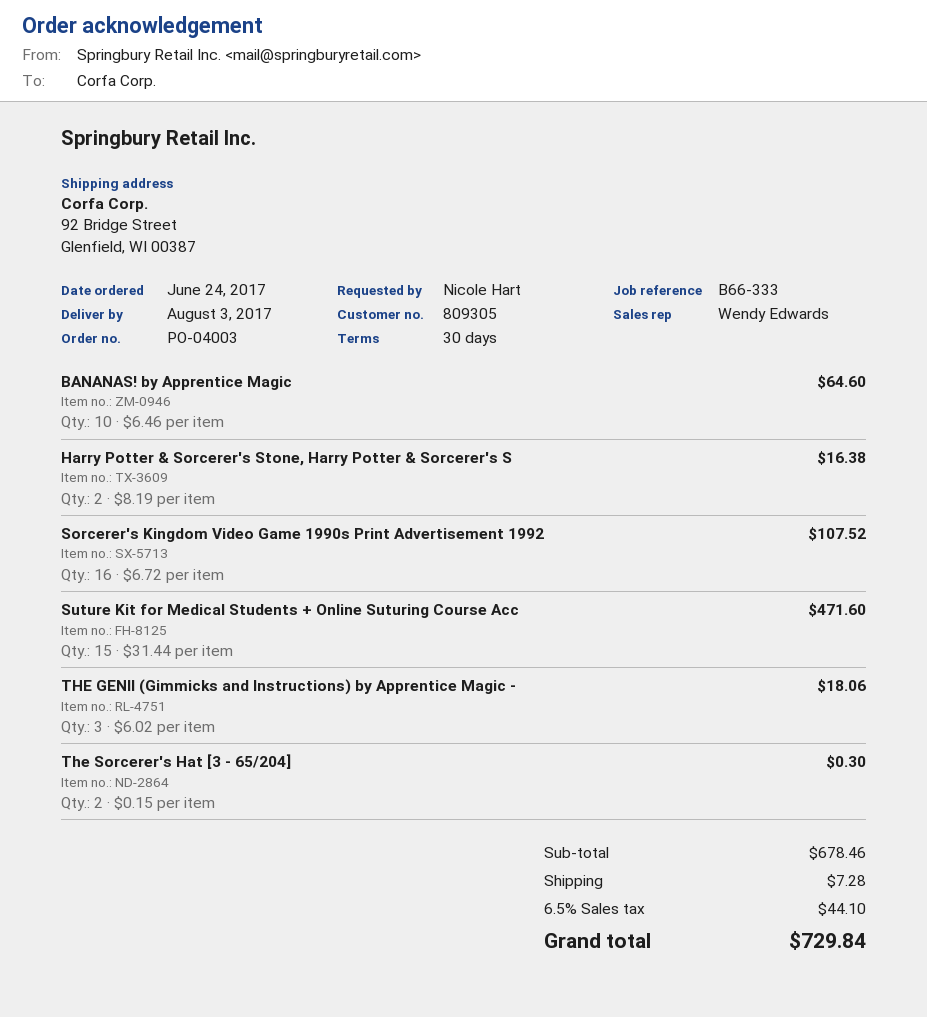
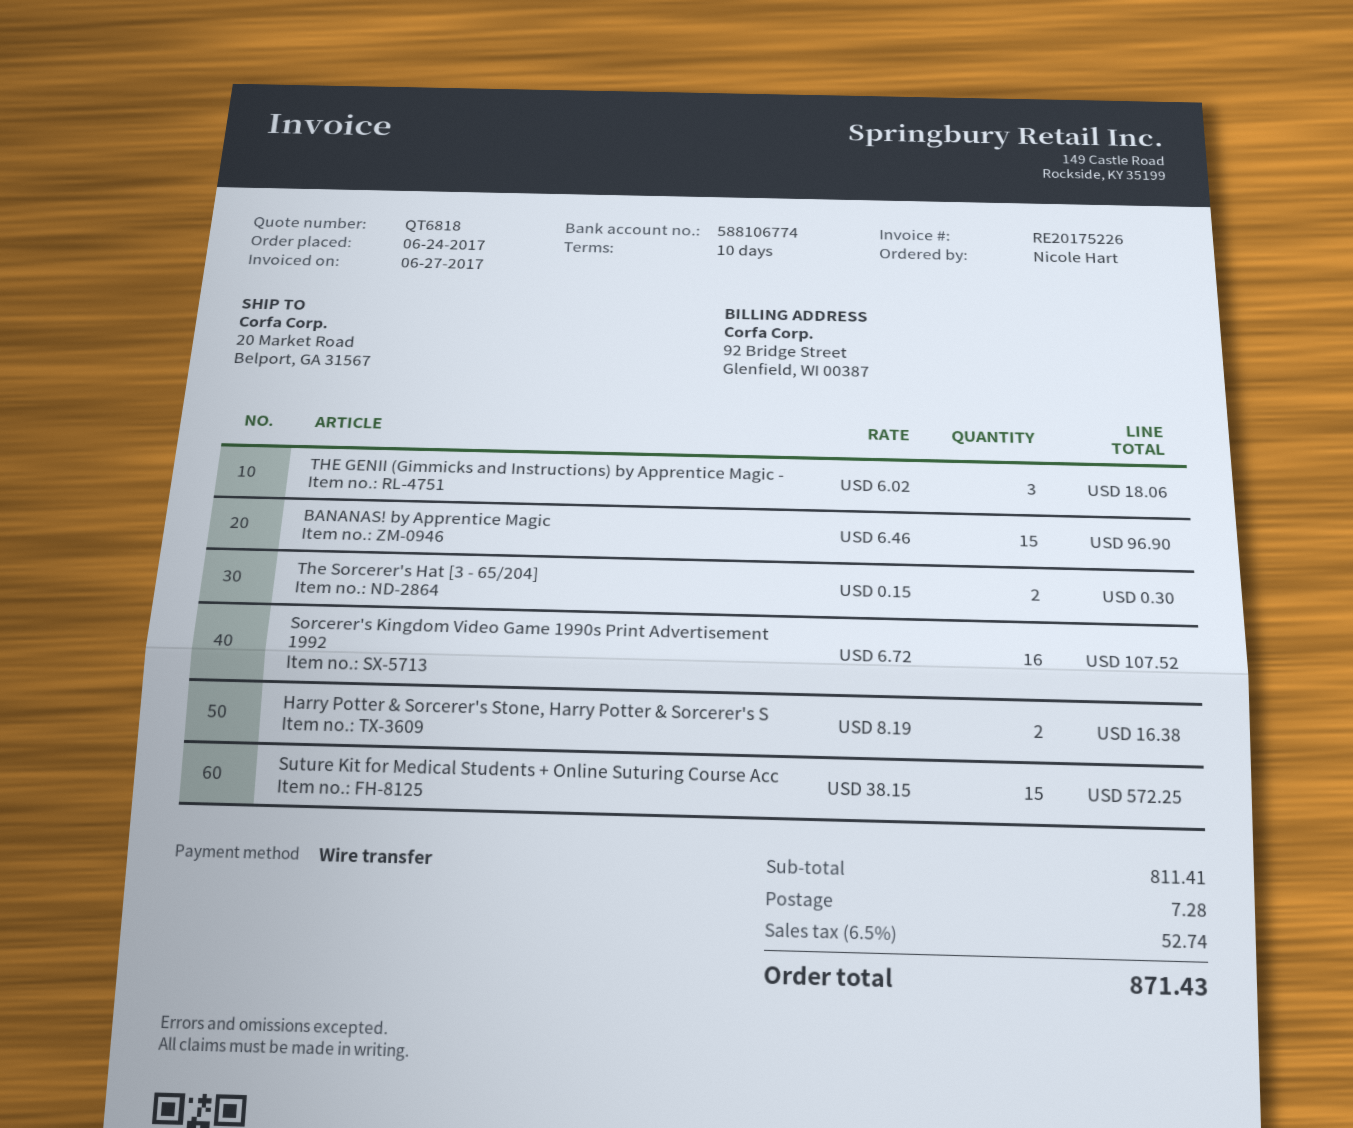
payment terms: 30 days -> 10 days
ship to: 92 Bridge Street, Glenfield, WI 00387 -> 20 Market Road, Belport, GA 31567
BANANAS! by Apprentice Magic: 10 x 6.46 = 64.60 -> 15 x 6.46 = 96.90
Suture Kit for Medical Students + Online Suturing Course Acc: 15 x 31.44 = 471.60 -> 15 x 38.15 = 572.25
subtotal: 678.46 -> 811.41
tax: 6.5% = 44.10 -> 6.5% = 52.74
total: 729.84 -> 871.43

